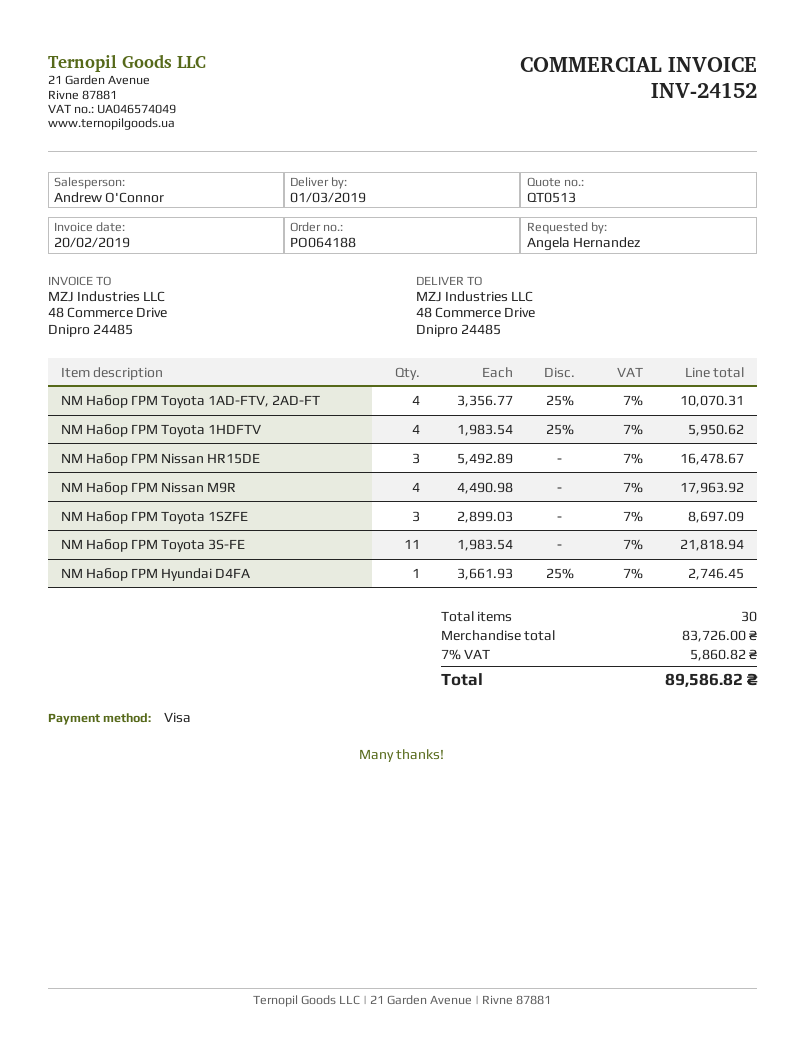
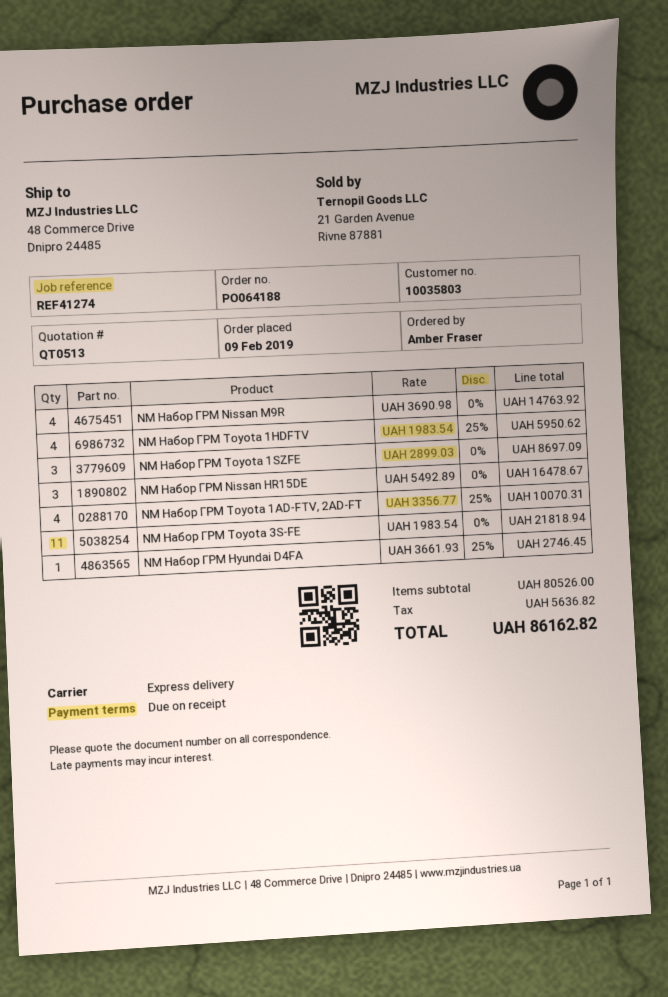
ordered by: Angela Hernandez -> Amber Fraser
NM Набор ГРМ Nissan M9R: 4 x 4490.98 = 17963.92 -> 4 x 3690.98 = 14763.92
subtotal: 83726.00 -> 80526.00
tax: 5860.82 -> 5636.82
total: 89586.82 -> 86162.82

